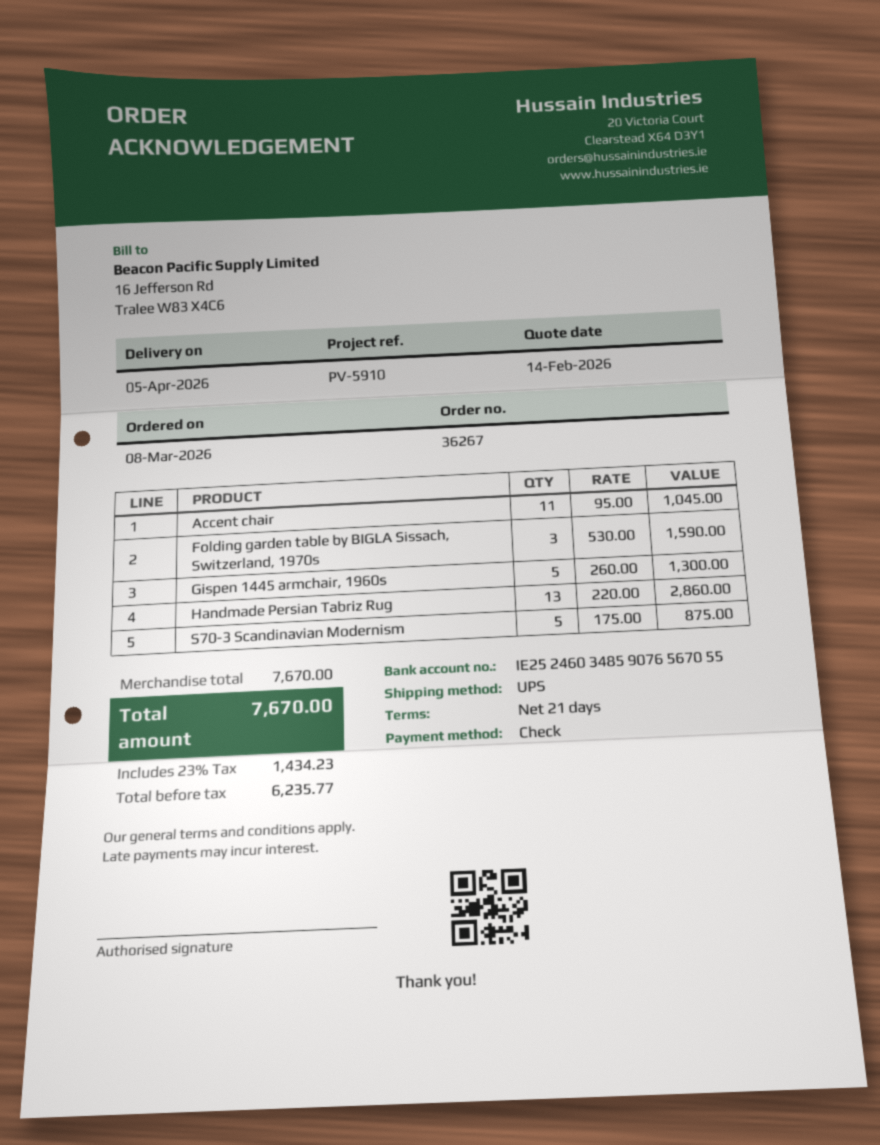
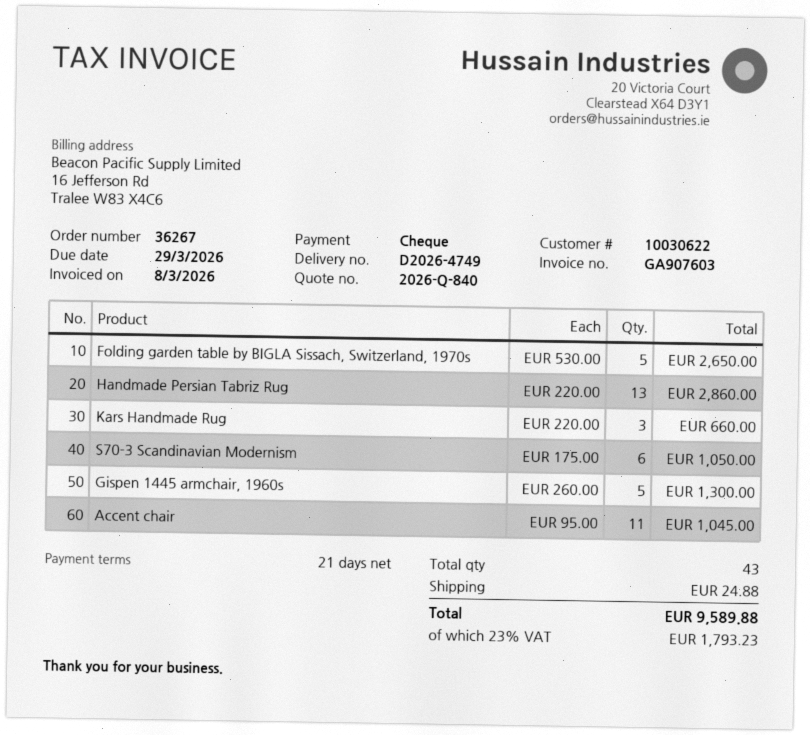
Folding garden table by BIGLA Sissach, Switzerland, 1970s: 3 x 530.00 = 1590.00 -> 5 x 530.00 = 2650.00
S70-3 Scandinavian Modernism: 5 x 175.00 = 875.00 -> 6 x 175.00 = 1050.00
Kars Handmade Rug: none -> 3 x 220.00 = 660.00
shipping: none -> 24.88
tax: 23% = 1434.23 -> 23% = 1793.23
total: 7670.00 -> 9589.88

